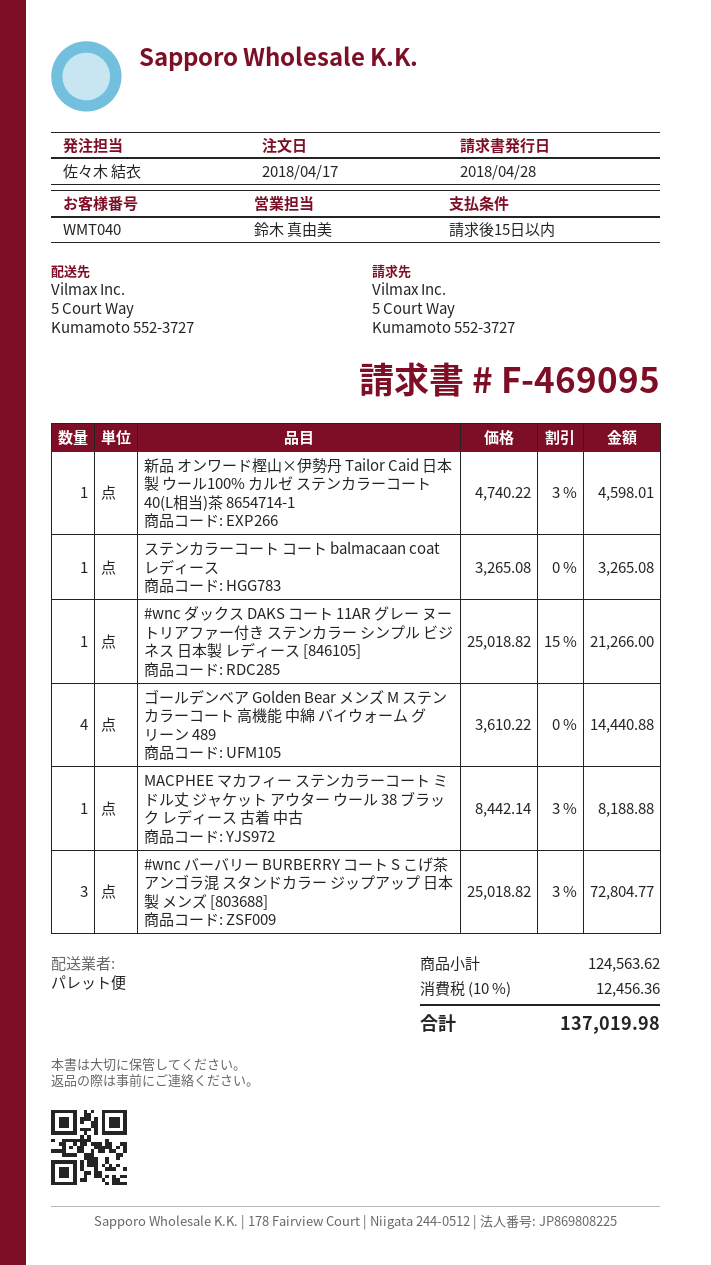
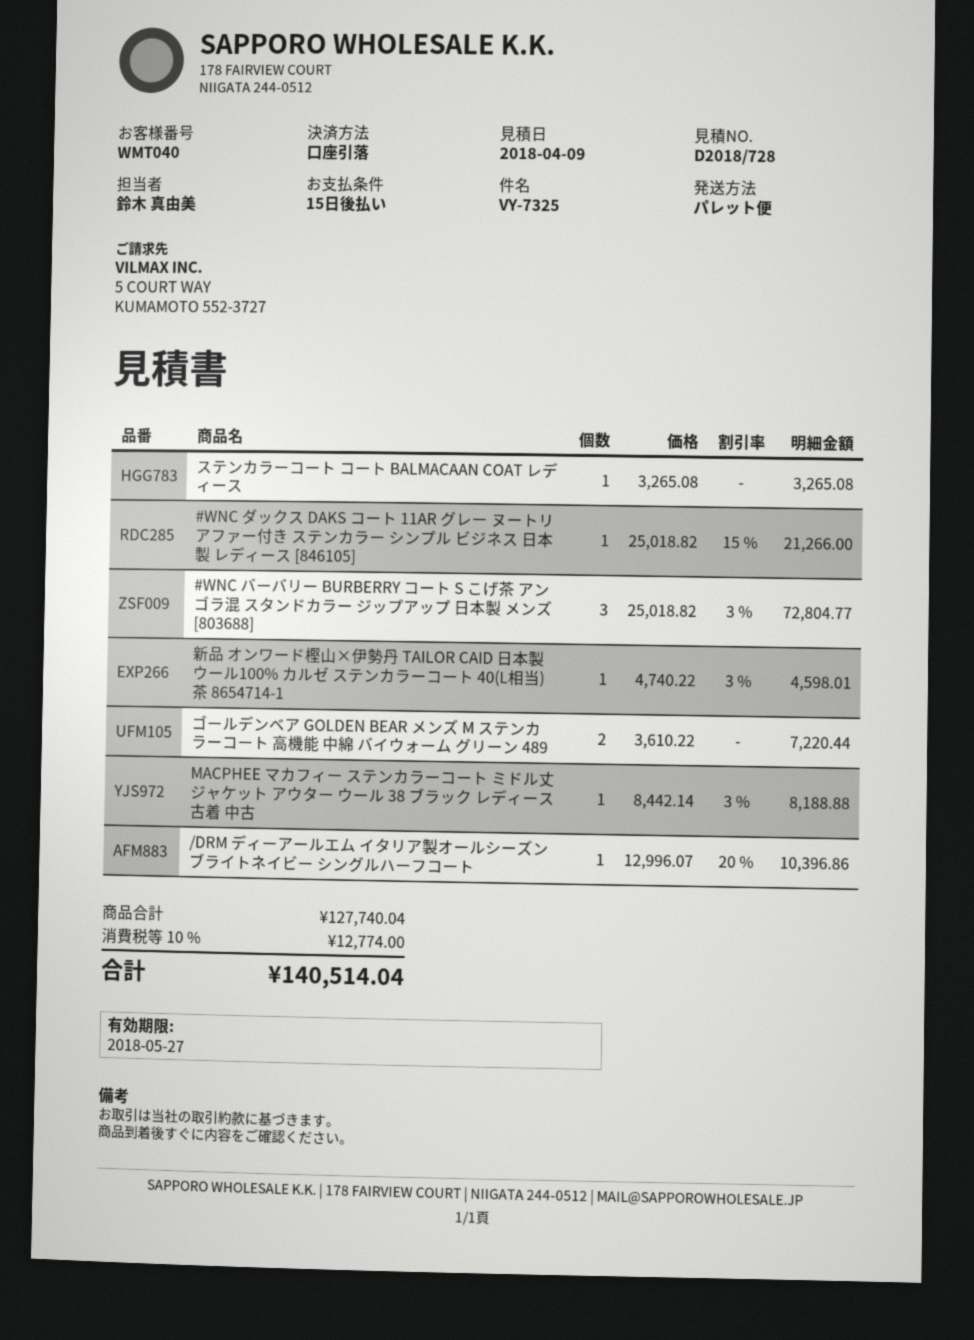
ゴールデンベア Golden Bear メンズ M ステンカラーコート 高機能 中綿 バイウォーム グリーン 489: 4 x 3610.22 = 14440.88 -> 2 x 3610.22 = 7220.44
/DRM ディーアールエム イタリア製オールシーズン ブライトネイビー シングルハーフコート: none -> 1 x 12996.07 - 20% = 10396.86
subtotal: 124563.62 -> 127740.04
tax: 10% = 12456.36 -> 10% = 12774.00
total: 137019.98 -> 140514.04

